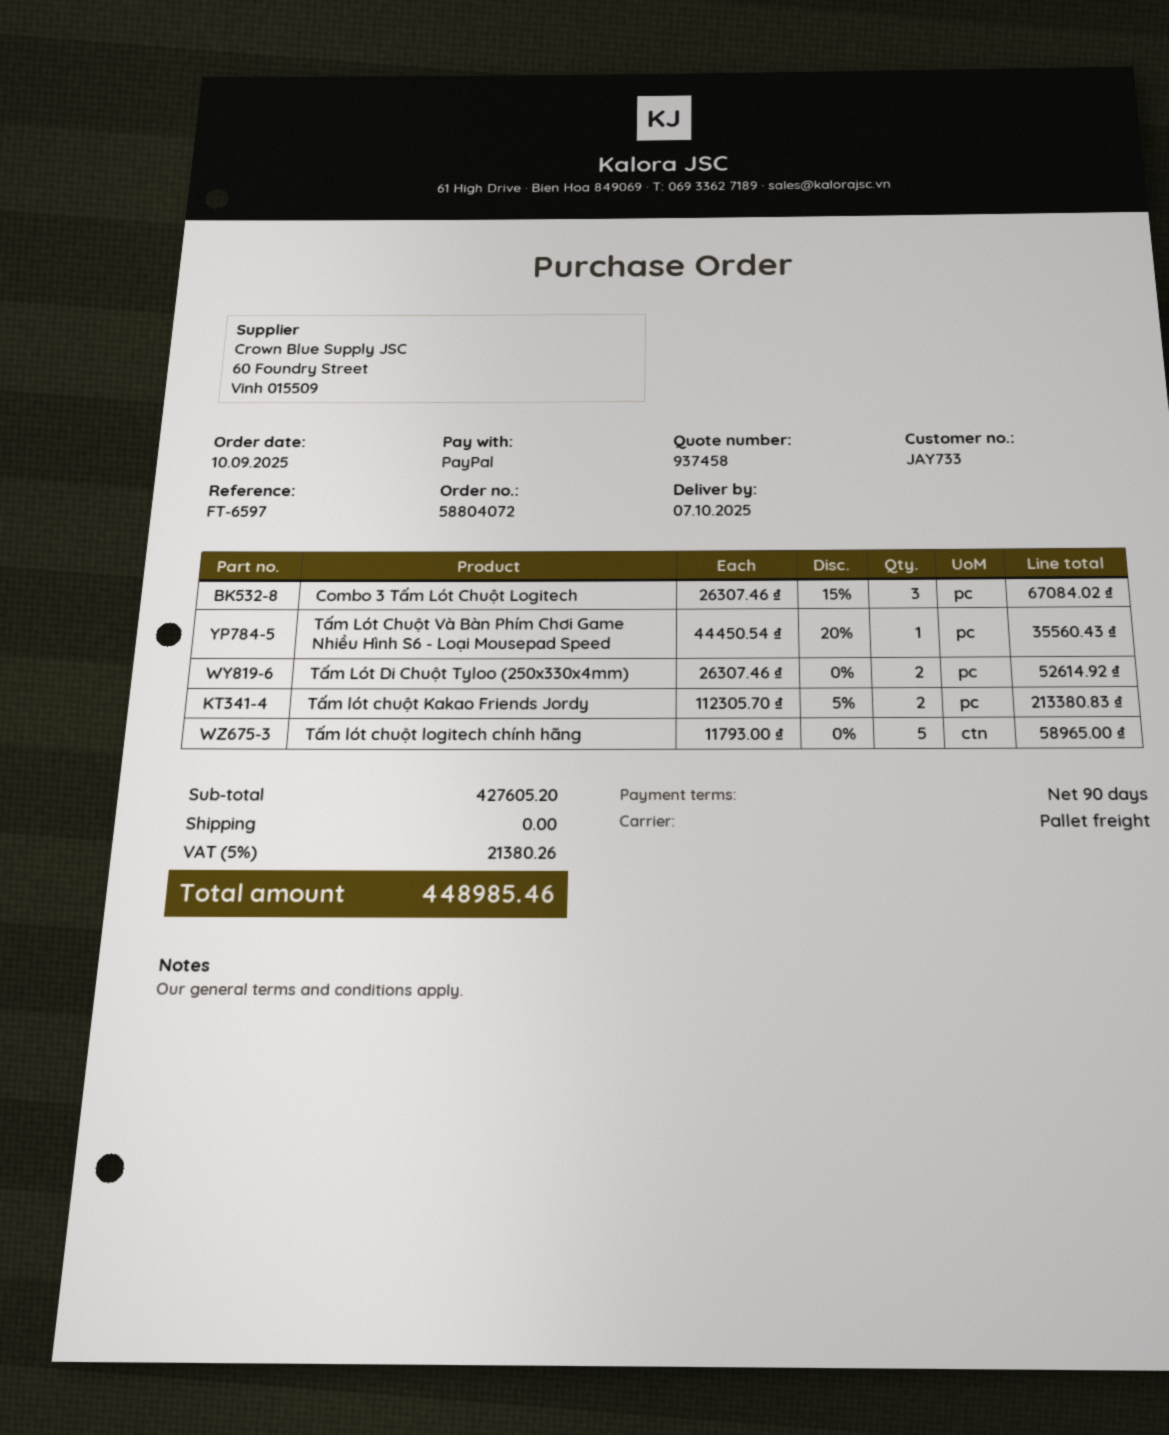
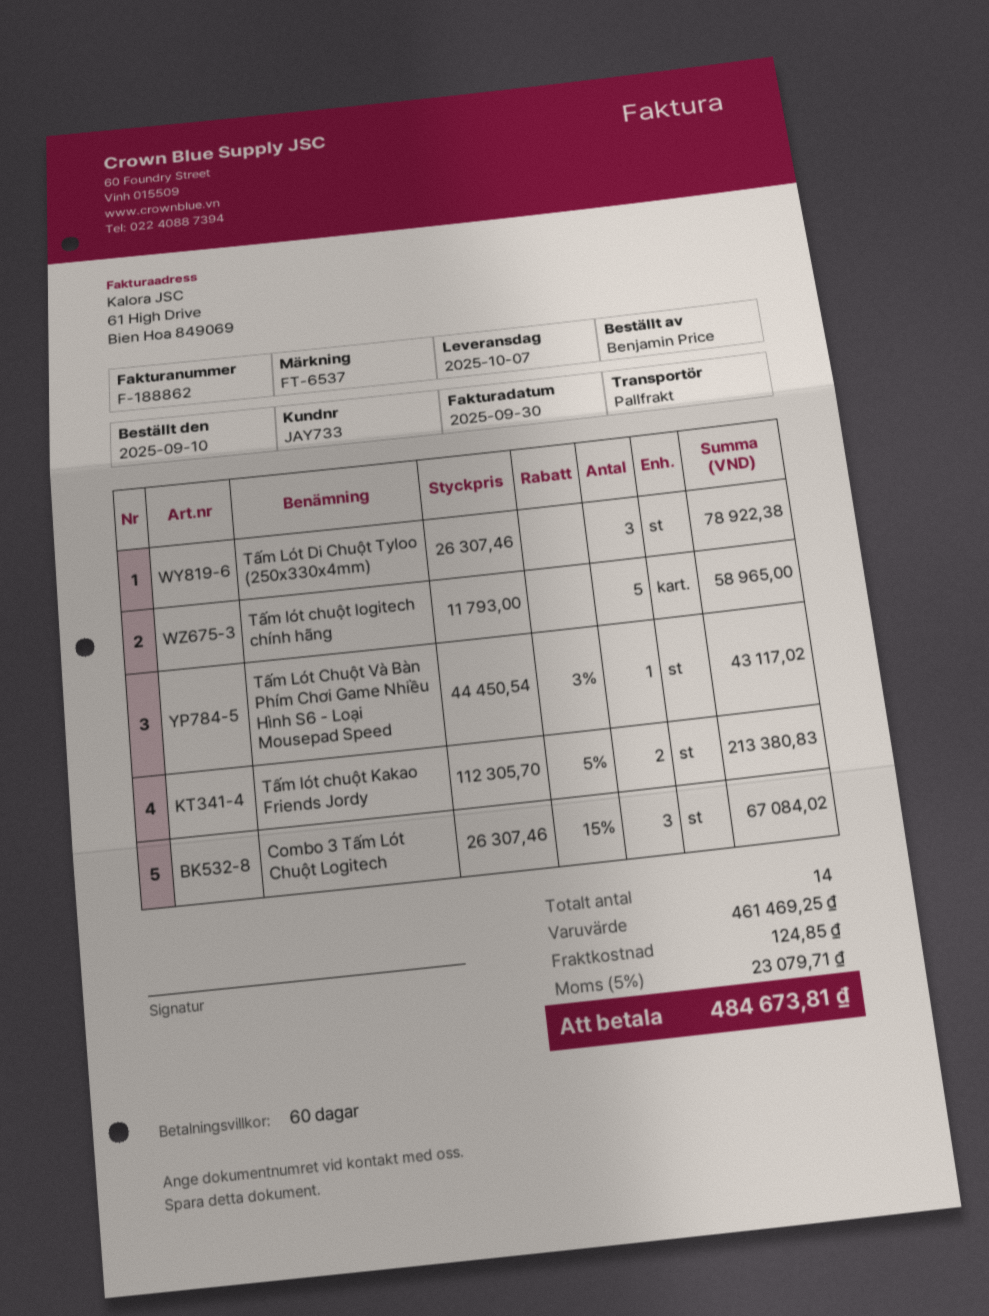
payment terms: 90 days -> 60 days
reference: FT-6597 -> FT-6537
Tấm Lót Chuột Và Bàn Phím Chơi Game Nhiều Hình S6 - Loại Mousepad Speed: 1 x 44450.54 - 20% = 35560.43 -> 1 x 44450.54 - 3% = 43117.02
Tấm Lót Di Chuột Tyloo (250x330x4mm): 2 x 26307.46 = 52614.92 -> 3 x 26307.46 = 78922.38
subtotal: 427605.20 -> 461469.25
shipping: 0.00 -> 124.85
tax: 5% = 21380.26 -> 5% = 23079.71
total: 448985.46 -> 484673.81

